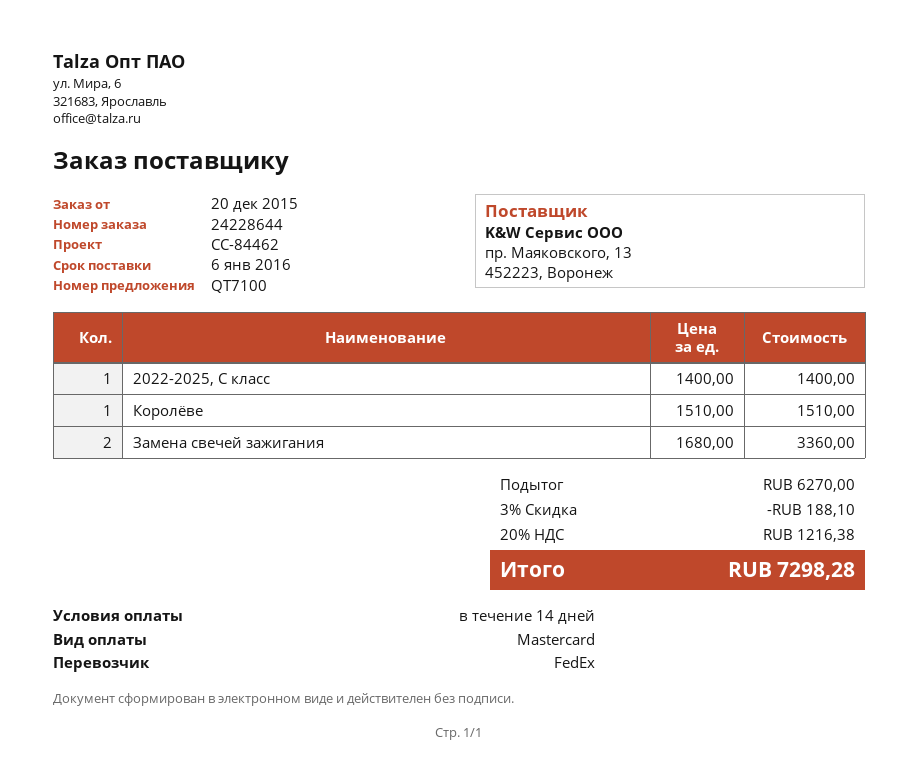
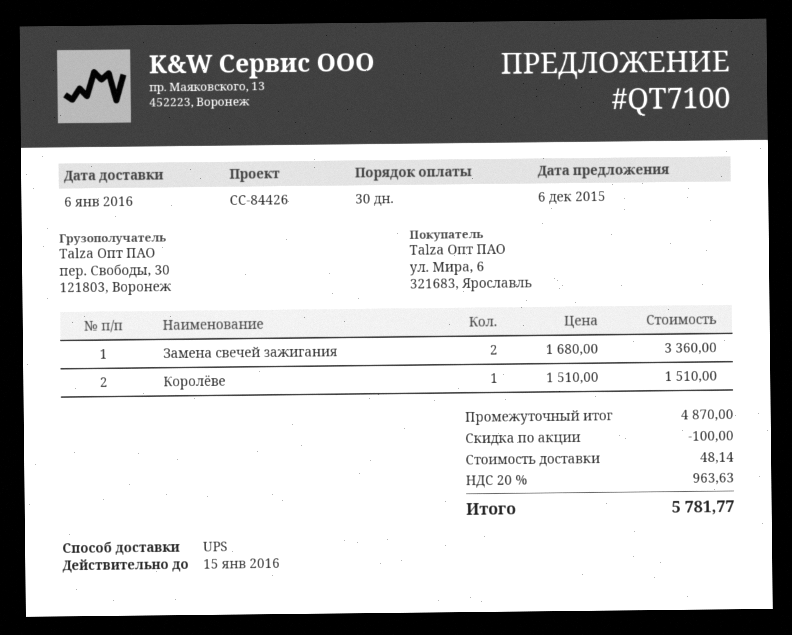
payment terms: 14 days -> 30 days
reference: CC-84462 -> CC-84426
shipping method: FedEx -> UPS
2022-2025, C класс: 1 x 1400.00 = 1400.00 -> none
subtotal: 6270.00 -> 4870.00
discount: 188.10 -> 100.00
shipping: none -> 48.14
tax: 20% = 1216.38 -> 20% = 963.63
total: 7298.28 -> 5781.77

